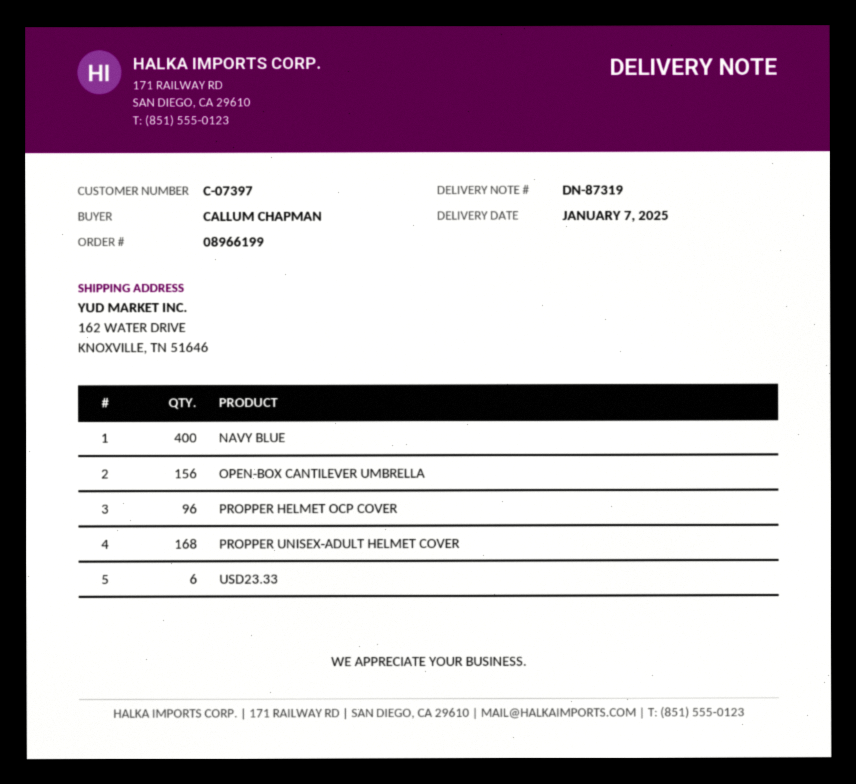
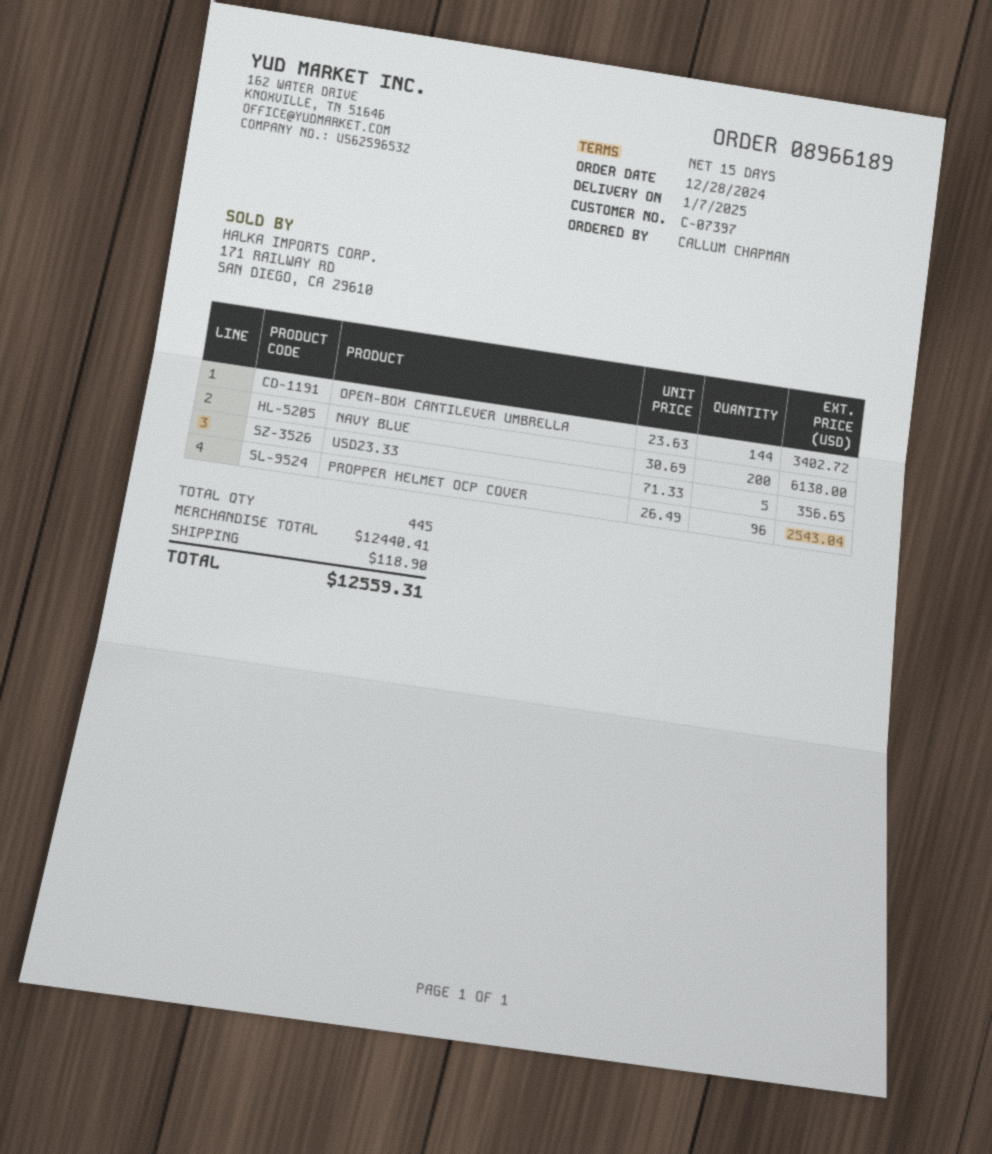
order number: 08966199 -> 08966189
NAVY BLUE: 400 -> 200
OPEN-BOX CANTILEVER UMBRELLA: 156 -> 144
PROPPER UNISEX-ADULT HELMET COVER: 168 -> none
USD23.33: 6 -> 5

